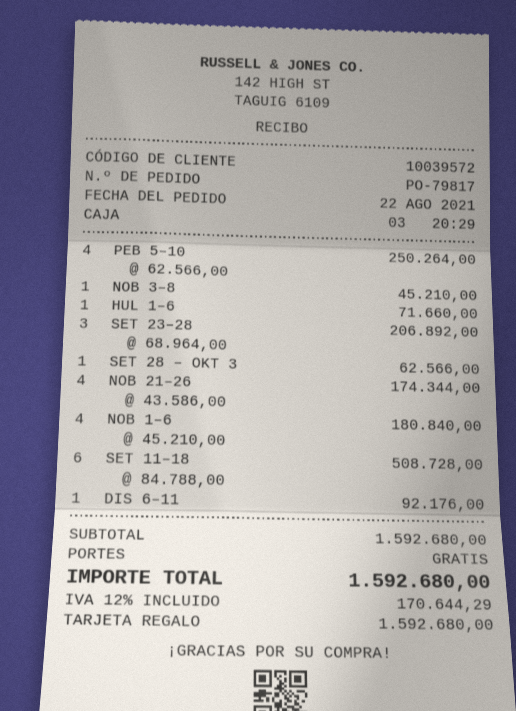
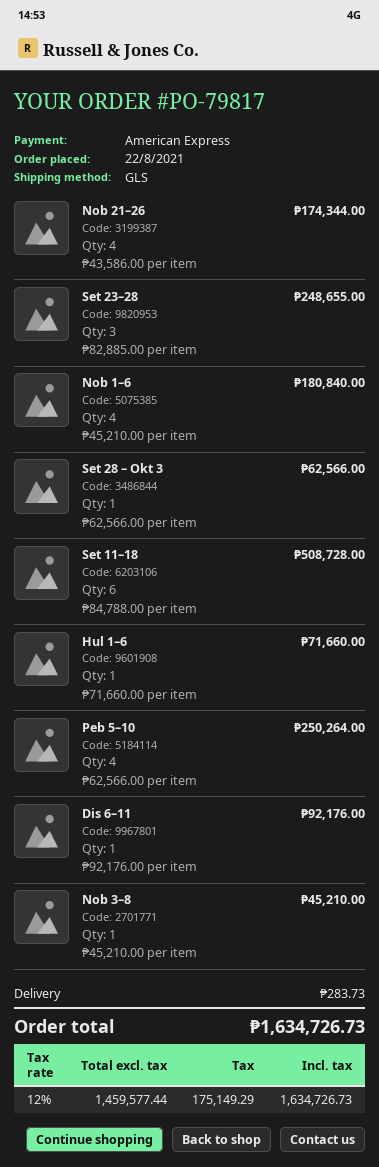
payment method: gift card -> American Express
SET 23–28: 3 x 68964.00 = 206892.00 -> 3 x 82885.00 = 248655.00
shipping: 0.00 -> 283.73
tax: 12% = 170644.29 -> 12% = 175149.29
total: 1592680.00 -> 1634726.73

